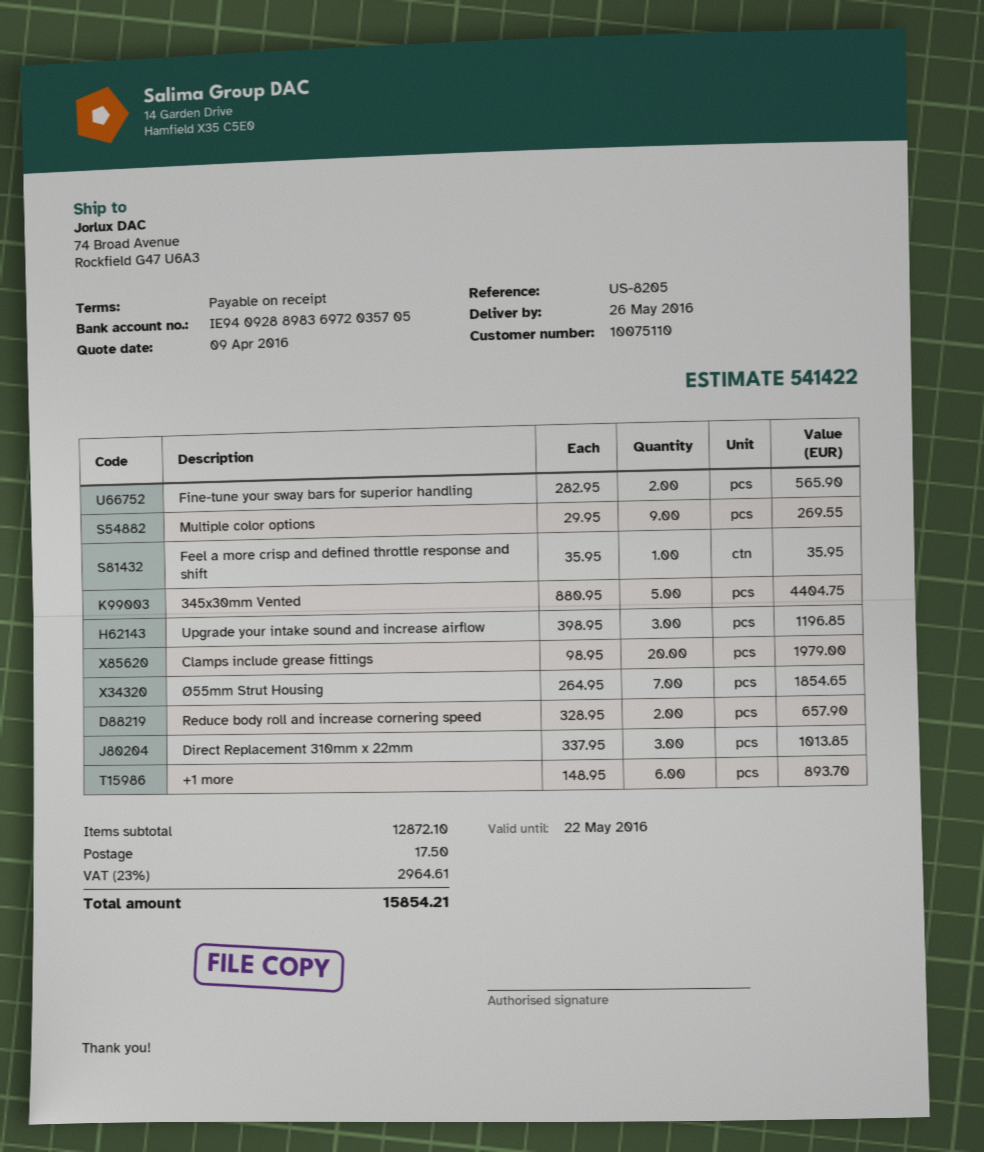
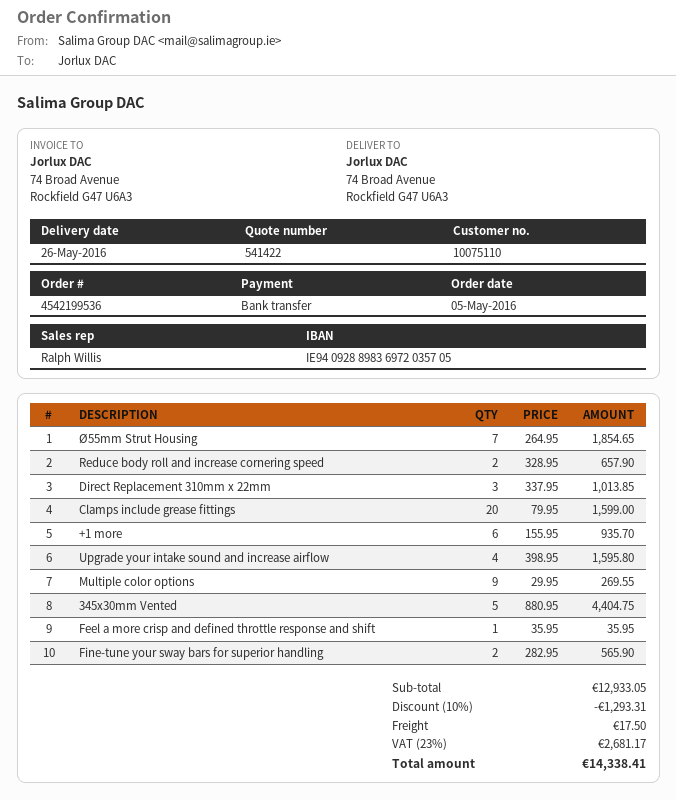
Upgrade your intake sound and increase airflow: 3 x 398.95 = 1196.85 -> 4 x 398.95 = 1595.80
Clamps include grease fittings: 20 x 98.95 = 1979.00 -> 20 x 79.95 = 1599.00
+1 more: 6 x 148.95 = 893.70 -> 6 x 155.95 = 935.70
subtotal: 12872.10 -> 12933.05
discount: none -> 10% = 1293.31
tax: 23% = 2964.61 -> 23% = 2681.17
total: 15854.21 -> 14338.41

